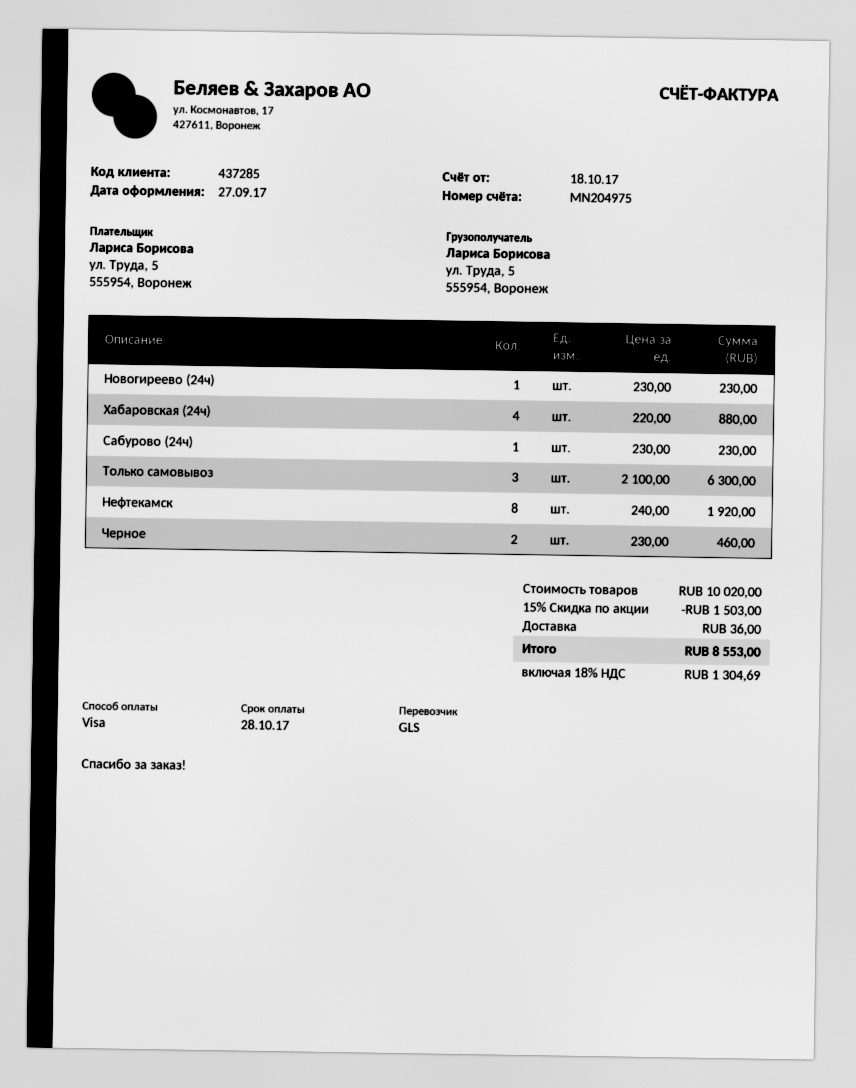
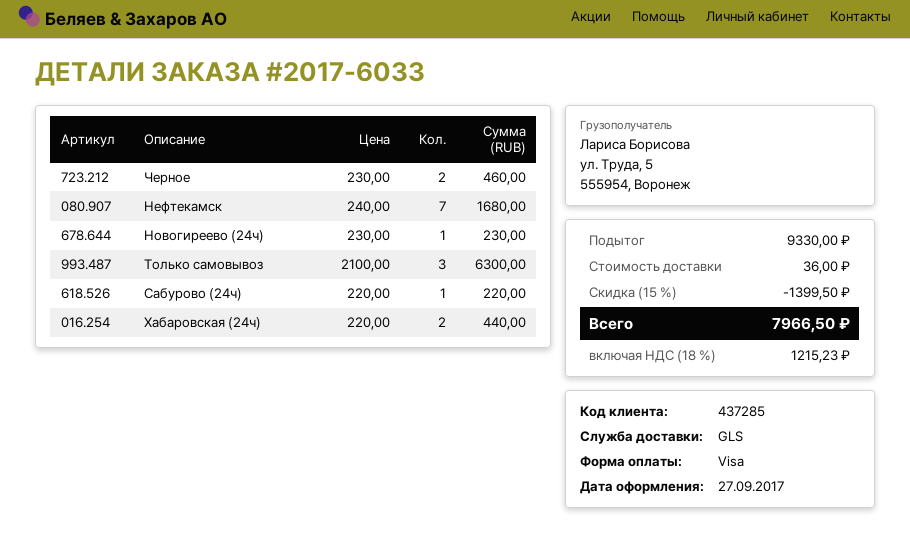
Хабаровская (24ч): 4 x 220.00 = 880.00 -> 2 x 220.00 = 440.00
Сабурово (24ч): 1 x 230.00 = 230.00 -> 1 x 220.00 = 220.00
Нефтекамск: 8 x 240.00 = 1920.00 -> 7 x 240.00 = 1680.00
subtotal: 10020.00 -> 9330.00
discount: 15% = 1503.00 -> 15% = 1399.50
tax: 18% = 1304.69 -> 18% = 1215.23
total: 8553.00 -> 7966.50

